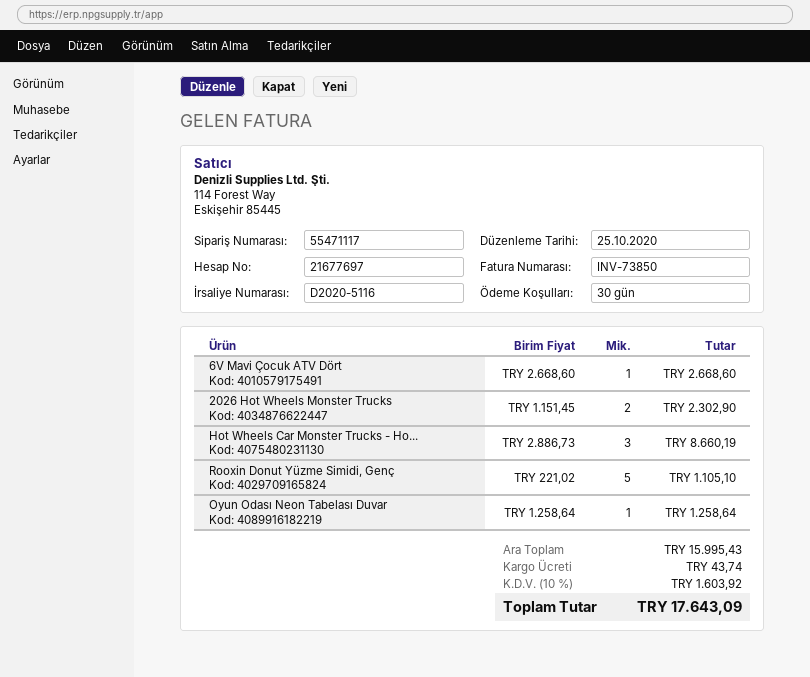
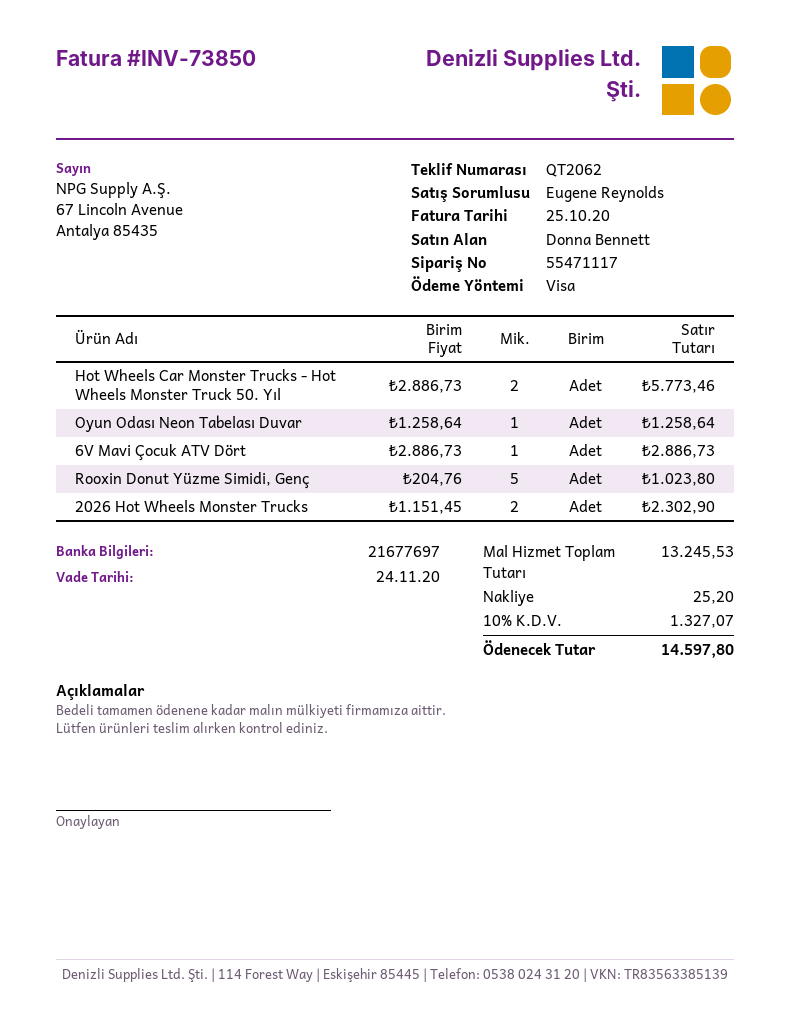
6V Mavi Çocuk ATV Dört: 1 x 2668.60 = 2668.60 -> 1 x 2886.73 = 2886.73
Hot Wheels Car Monster Trucks - Ho...: 3 x 2886.73 = 8660.19 -> 2 x 2886.73 = 5773.46
Rooxin Donut Yüzme Simidi, Genç: 5 x 221.02 = 1105.10 -> 5 x 204.76 = 1023.80
subtotal: 15995.43 -> 13245.53
shipping: 43.74 -> 25.20
tax: 10% = 1603.92 -> 10% = 1327.07
total: 17643.09 -> 14597.80

